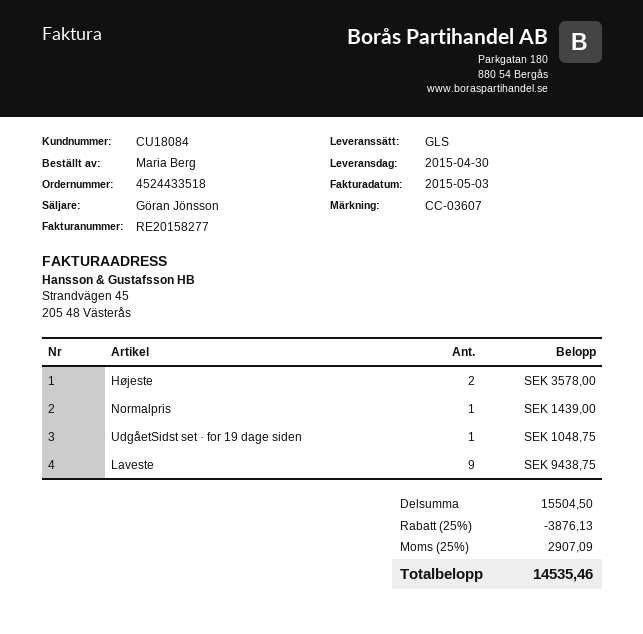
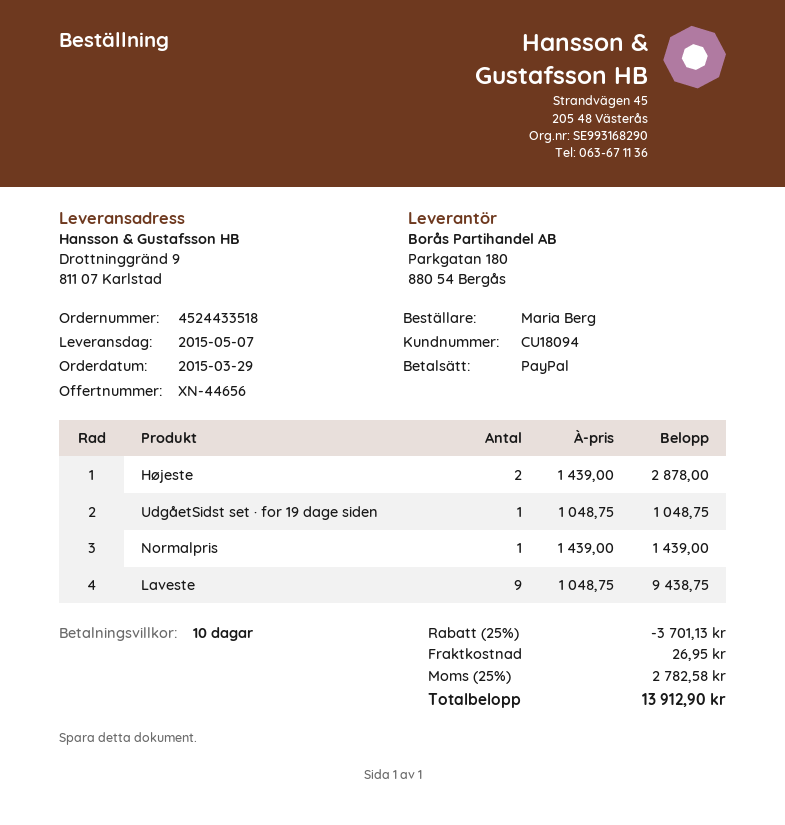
delivery date: 2015-04-30 -> 2015-05-07
customer number: CU18084 -> CU18094
Højeste: 2 for 3578.00 -> 2 for 2878.00
discount: 25% = 3876.13 -> 25% = 3701.13
shipping: none -> 26.95
tax: 25% = 2907.09 -> 25% = 2782.58
total: 14535.46 -> 13912.90

